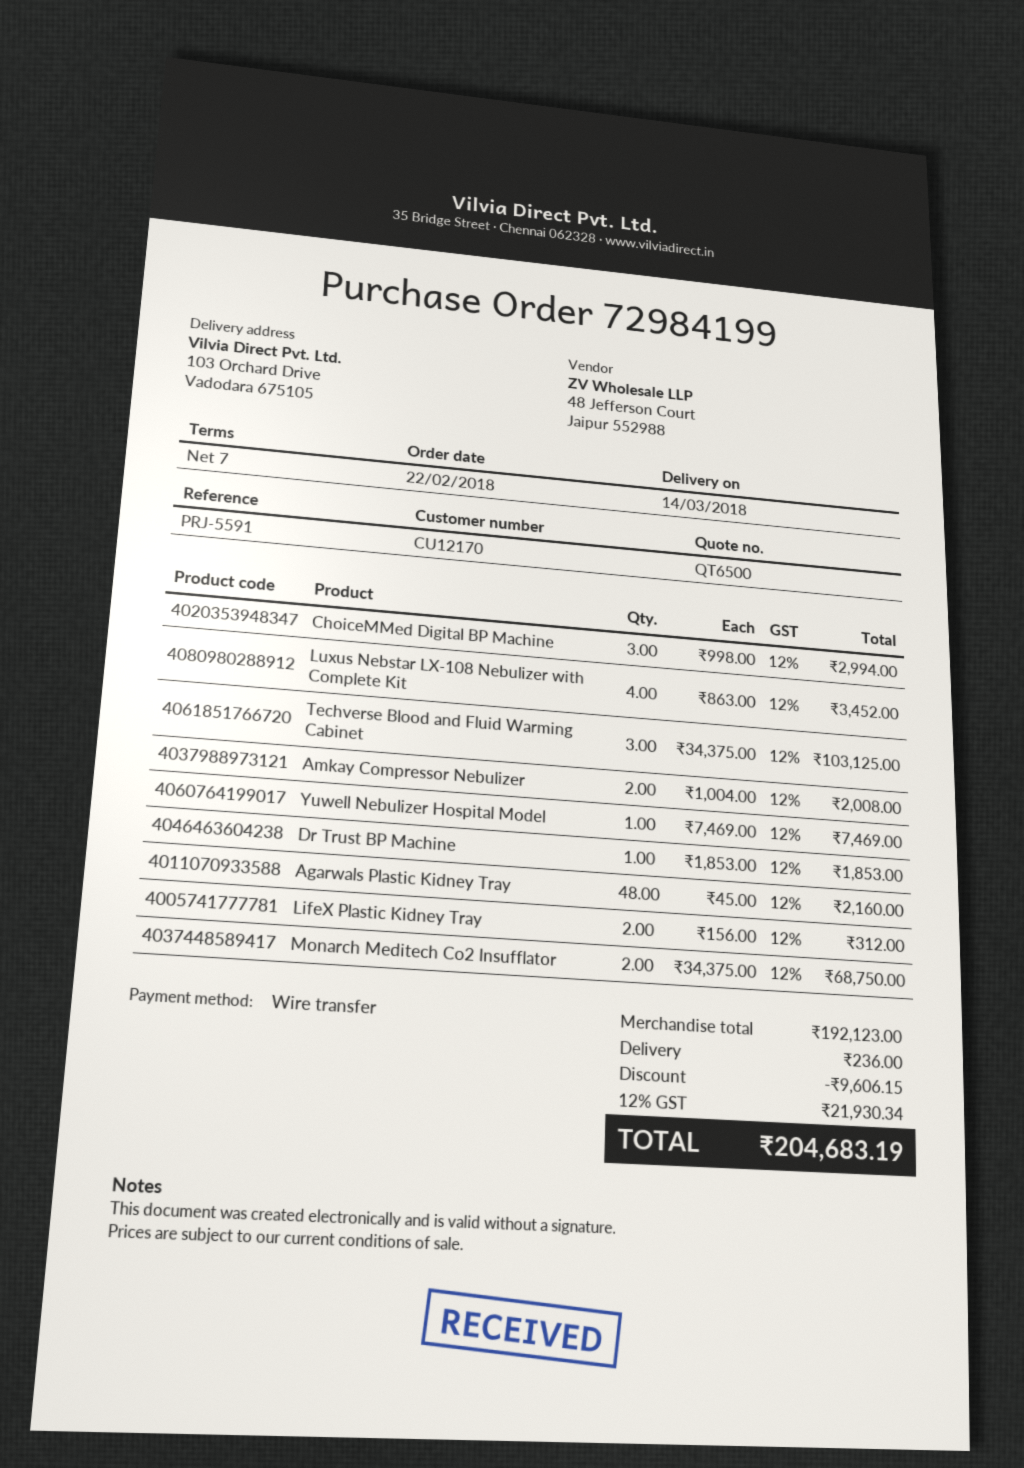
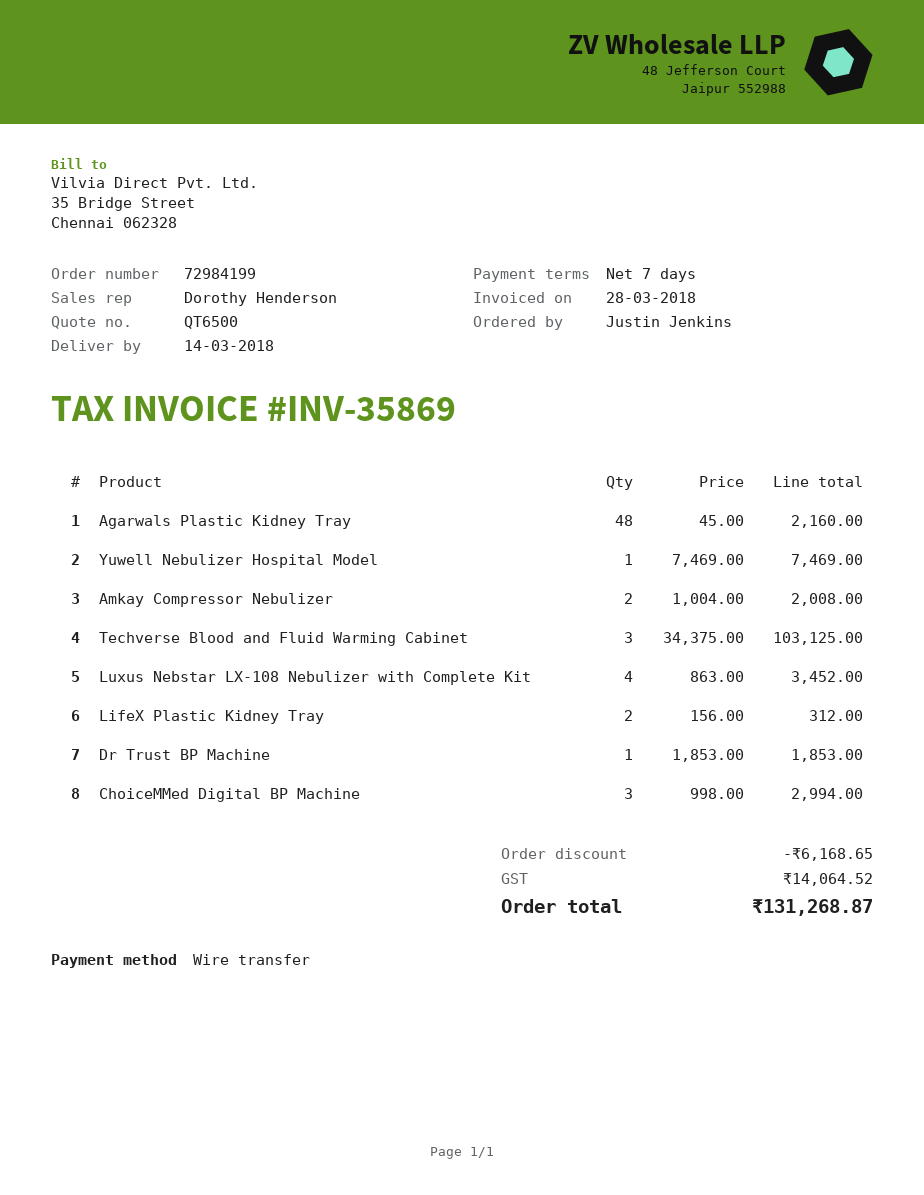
Monarch Meditech Co2 Insufflator: 2 x 34375.00 = 68750.00 -> none
discount: 9606.15 -> 6168.65
shipping: 236.00 -> none
tax: 21930.34 -> 14064.52
total: 204683.19 -> 131268.87

